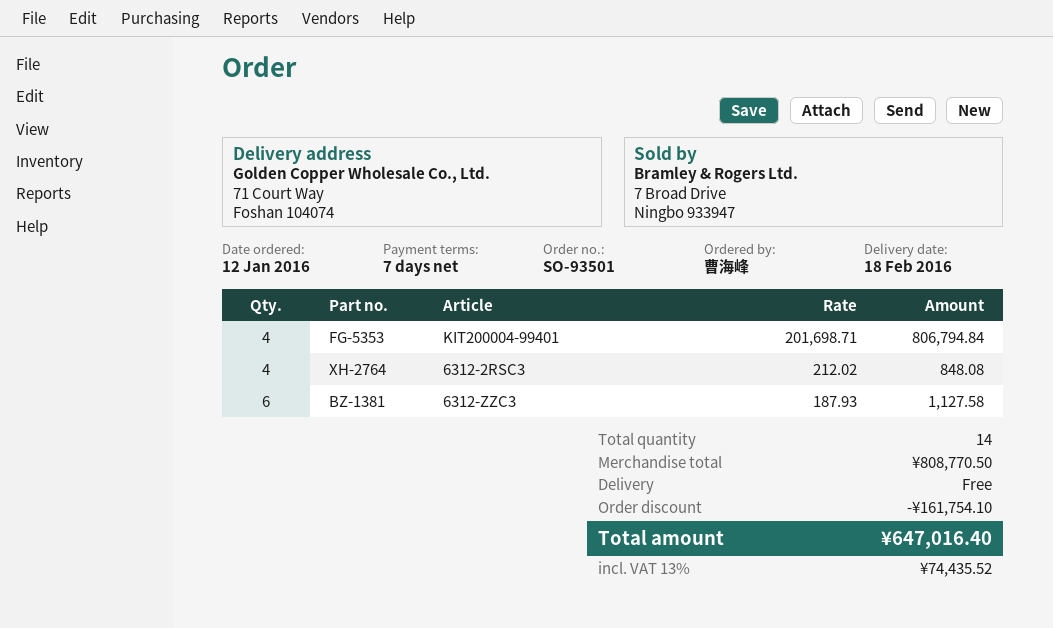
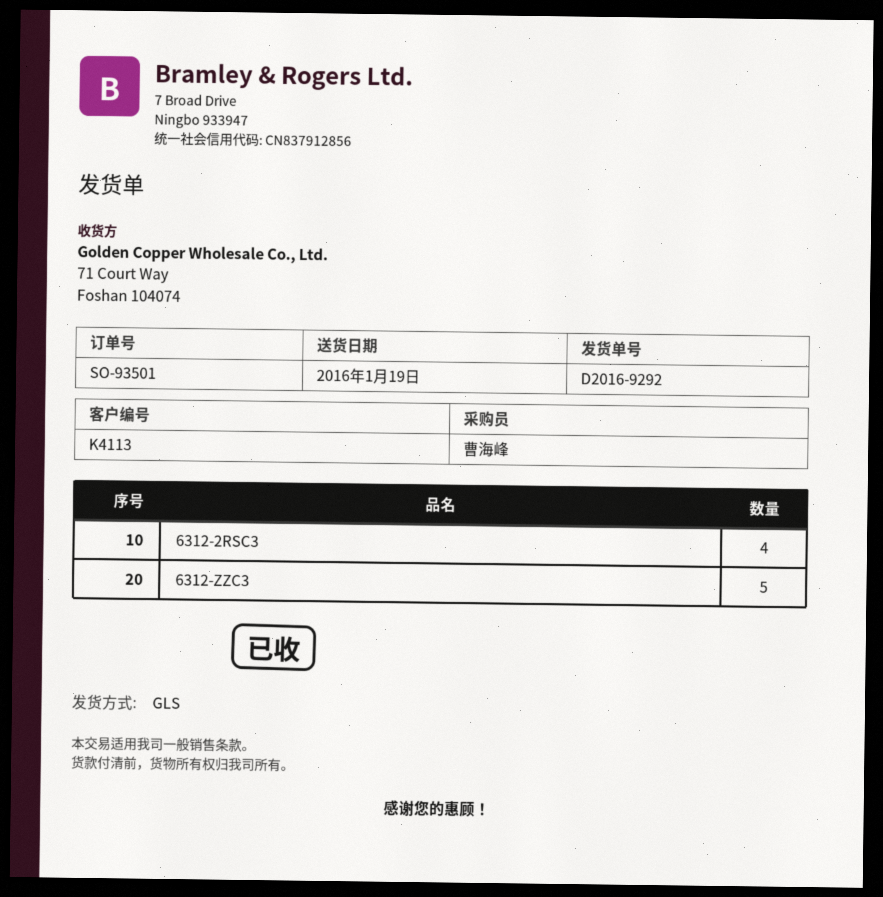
delivery date: 2016-02-18 -> 2016-01-19
KIT200004-99401: 4 -> none
6312-ZZC3: 6 -> 5

